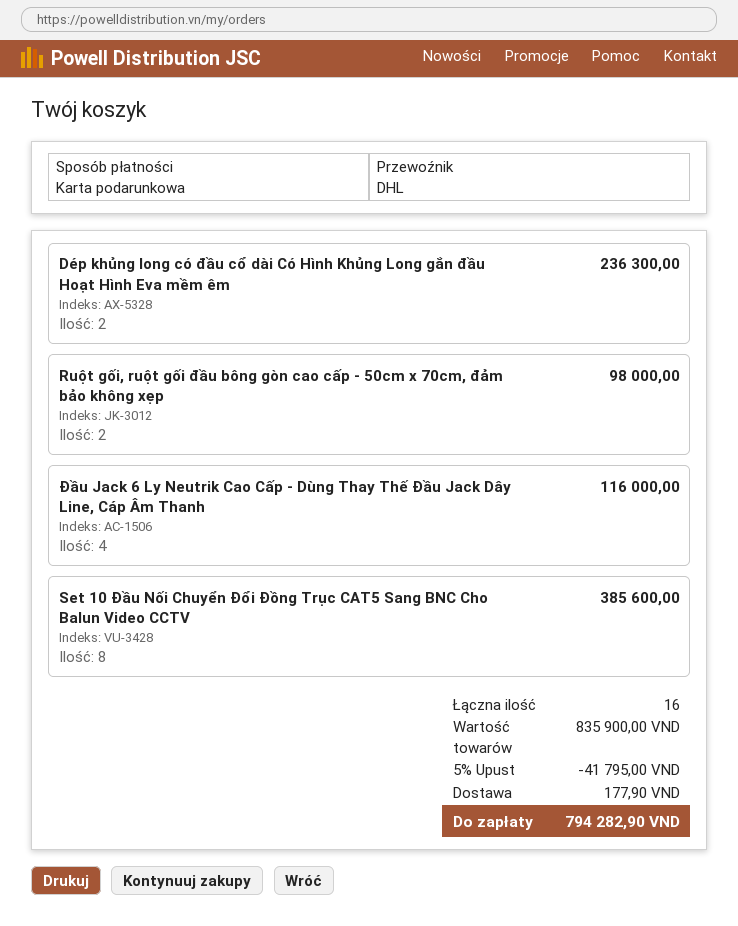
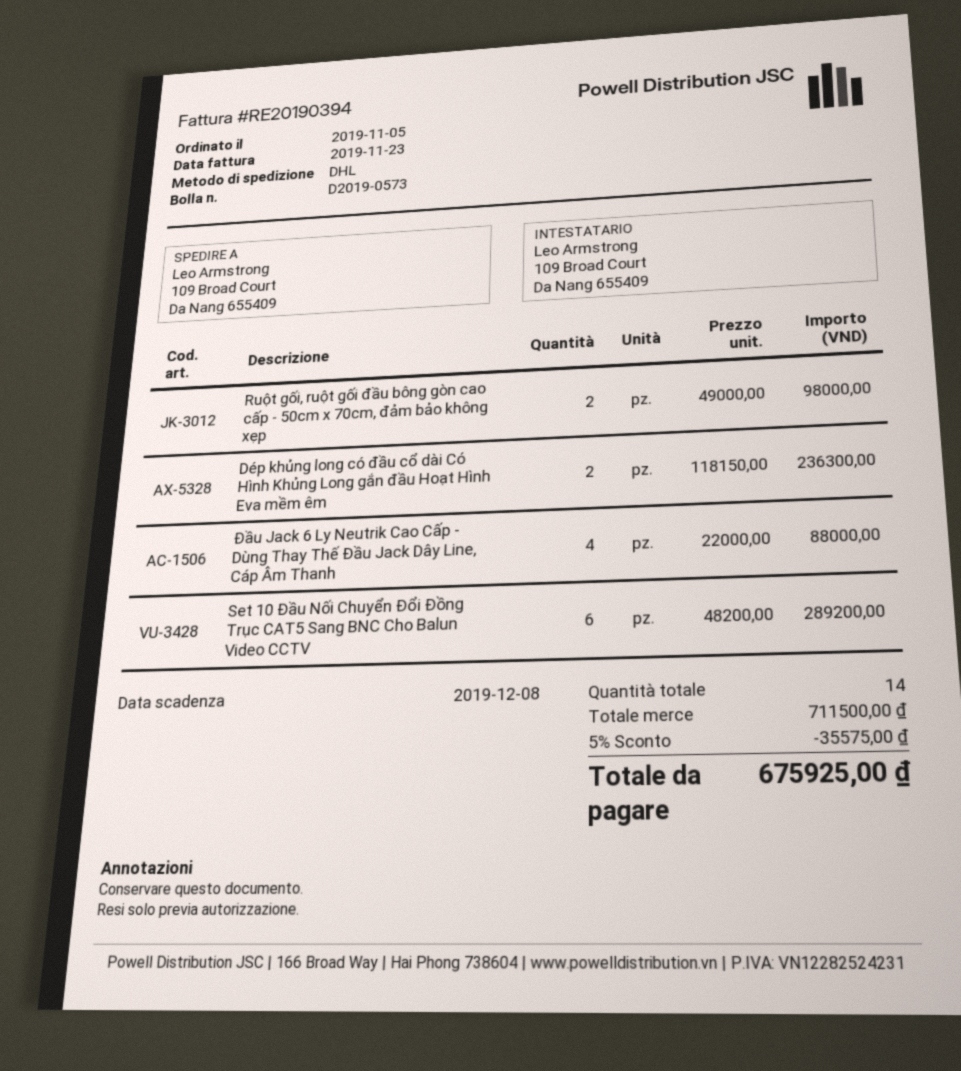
Đầu Jack 6 Ly Neutrik Cao Cấp - Dùng Thay Thế Đầu Jack Dây Line, Cáp Âm Thanh: 4 for 116000.00 -> 4 for 88000.00
Set 10 Đầu Nối Chuyển Đổi Đồng Trục CAT5 Sang BNC Cho Balun Video CCTV: 8 for 385600.00 -> 6 for 289200.00
total quantity: 16 -> 14
subtotal: 835900.00 -> 711500.00
discount: 5% = 41795.00 -> 5% = 35575.00
shipping: 177.90 -> none
total: 794282.90 -> 675925.00

